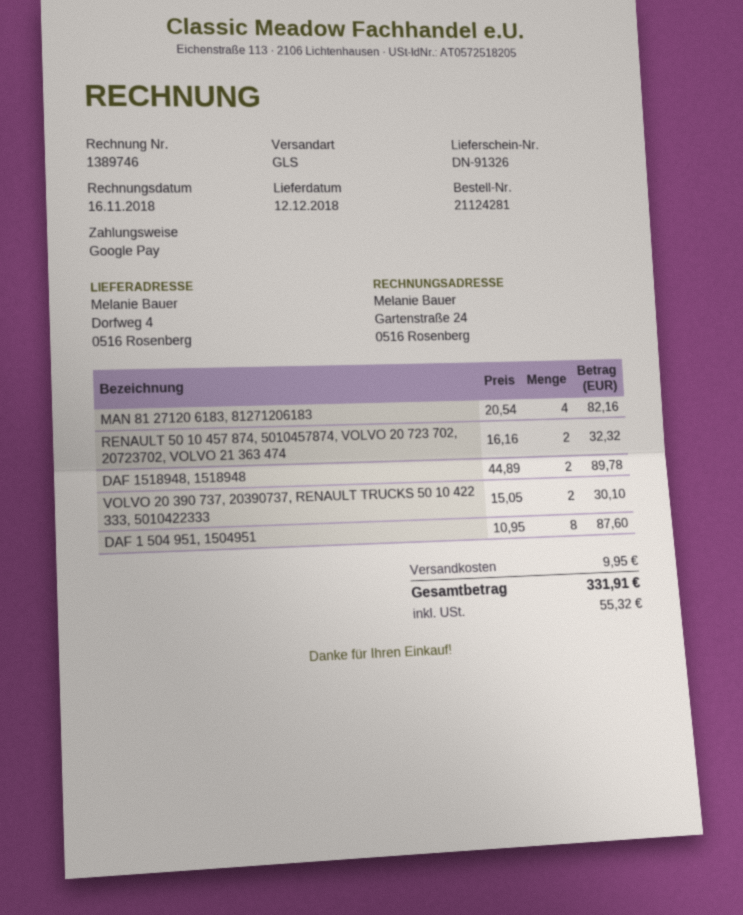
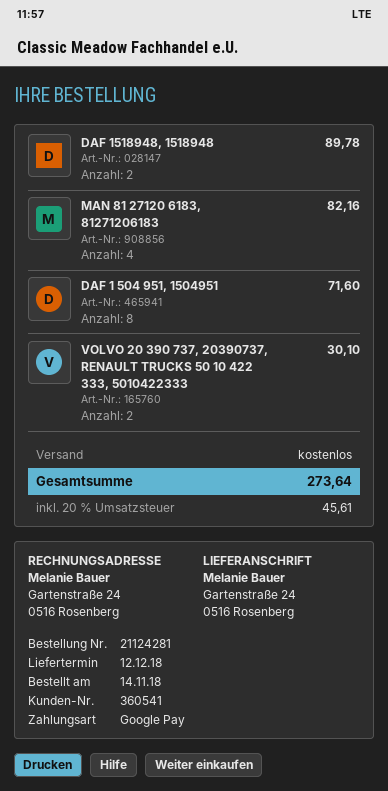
ship to: Dorfweg 4, 0516 Rosenberg -> Gartenstraße 24, 0516 Rosenberg
RENAULT 50 10 457 874, 5010457874, VOLVO 20 723 702, 20723702, VOLVO 21 363 474: 2 for 32.32 -> none
DAF 1 504 951, 1504951: 8 for 87.60 -> 8 for 71.60
shipping: 9.95 -> 0.00
tax: 55.32 -> 45.61
total: 331.91 -> 273.64

